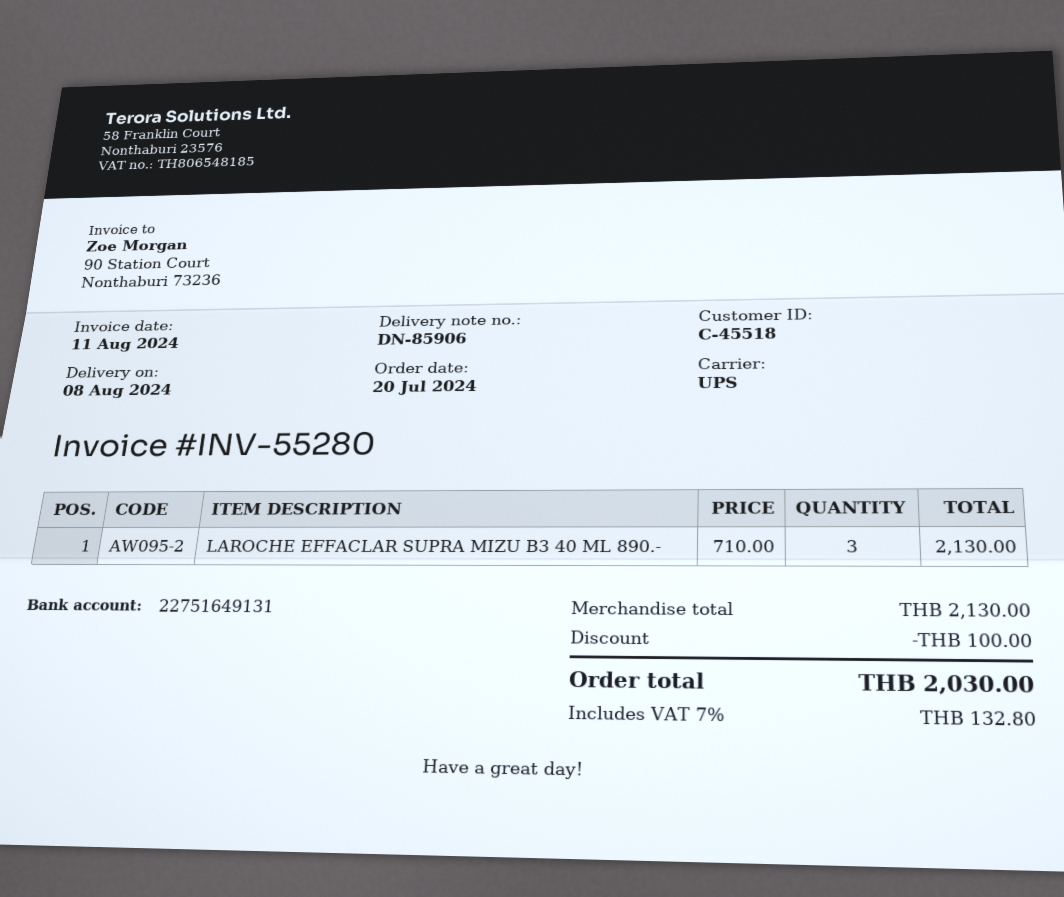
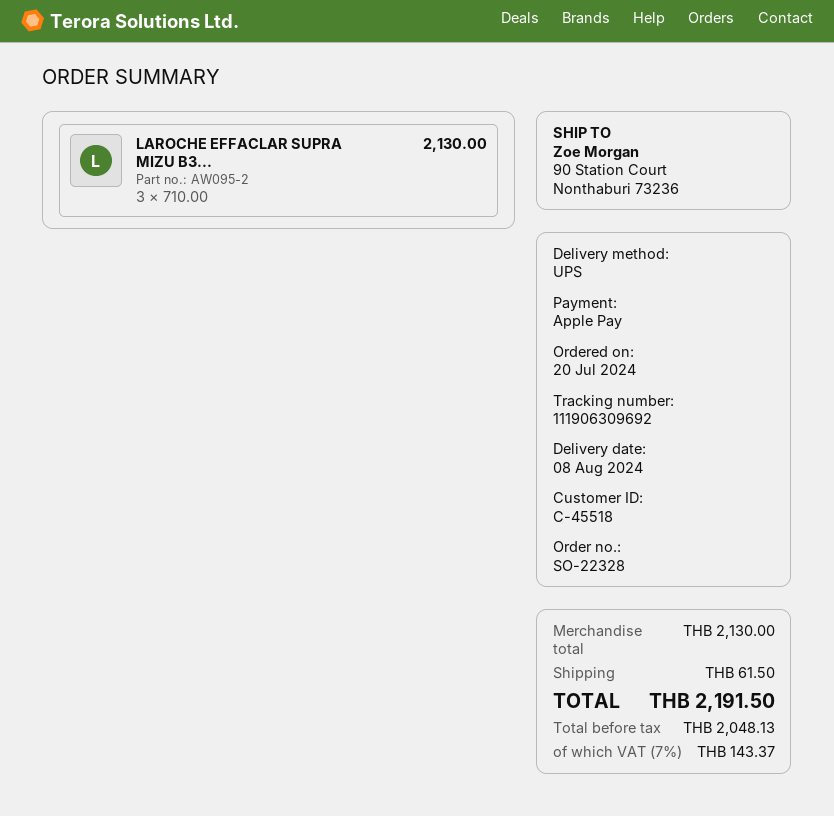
discount: 100.00 -> none
shipping: none -> 61.50
tax: 7% = 132.80 -> 7% = 143.37
total: 2030.00 -> 2191.50

